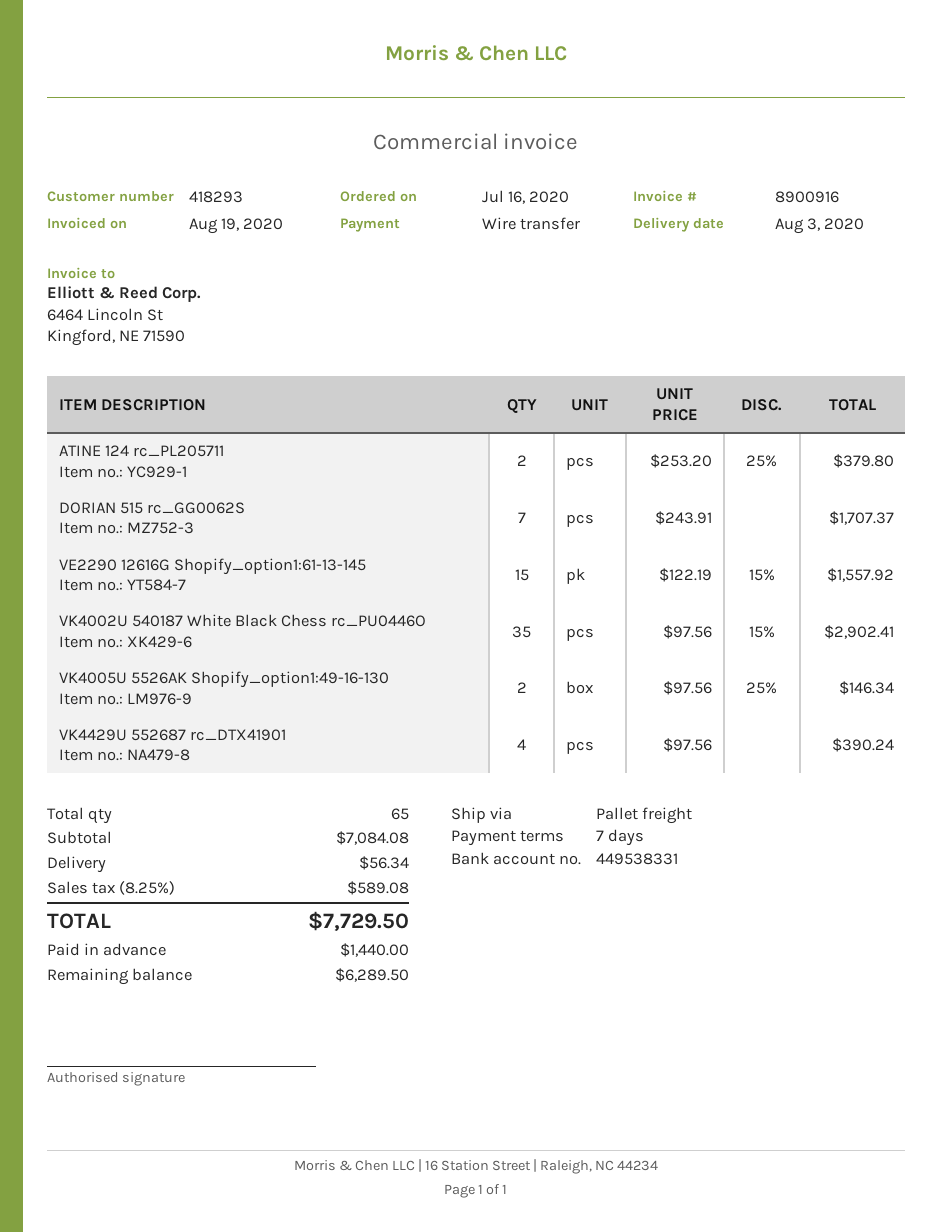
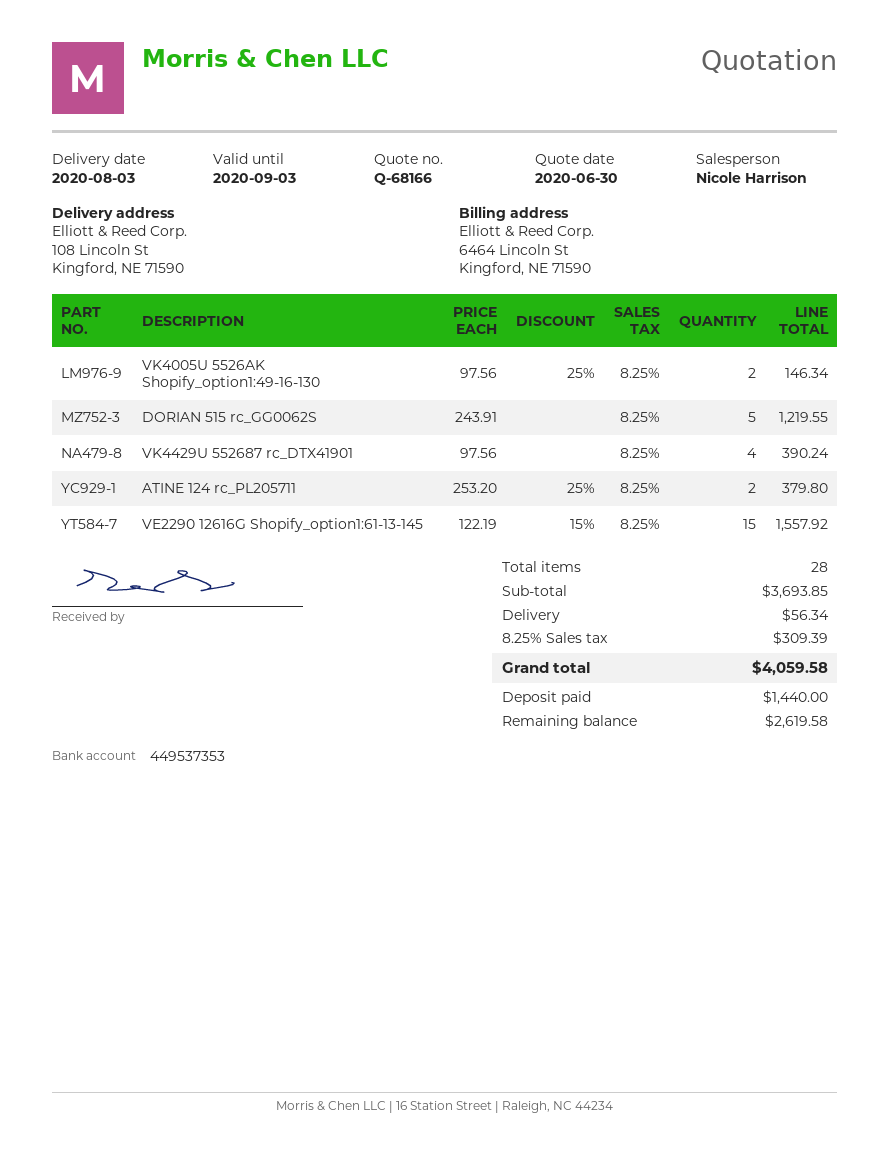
bank account: 449538331 -> 449537353
DORIAN 515 rc_GG0062S: 7 x 243.91 = 1707.37 -> 5 x 243.91 = 1219.55
VK4002U 540187 White Black Chess rc_PU0446O: 35 x 97.56 - 15% = 2902.41 -> none
total quantity: 65 -> 28
subtotal: 7084.08 -> 3693.85
tax: 8.25% = 589.08 -> 8.25% = 309.39
total: 7729.50 -> 4059.58
balance: 6289.50 -> 2619.58

